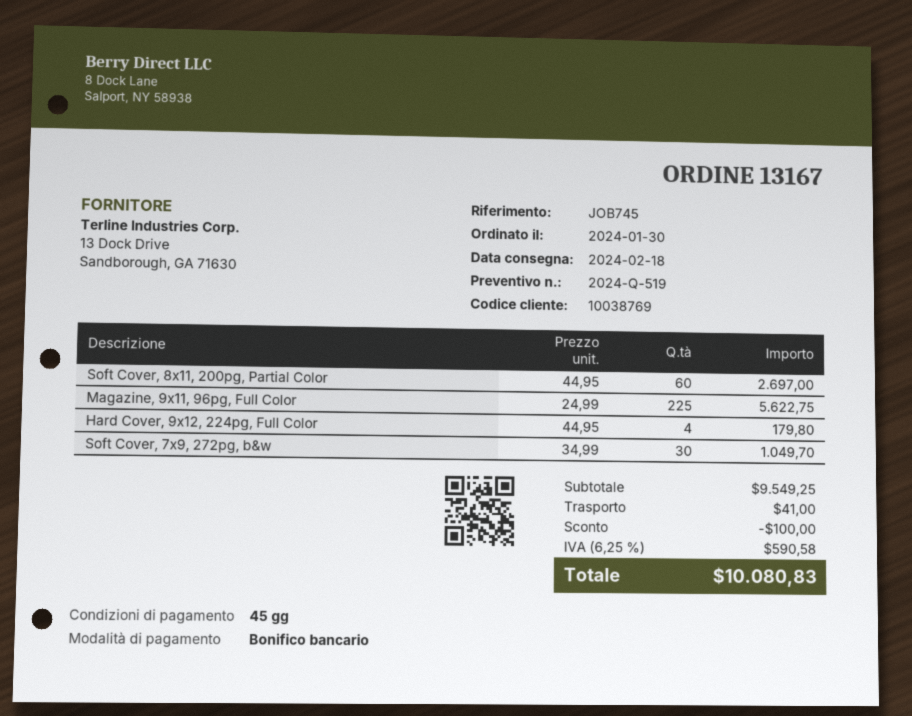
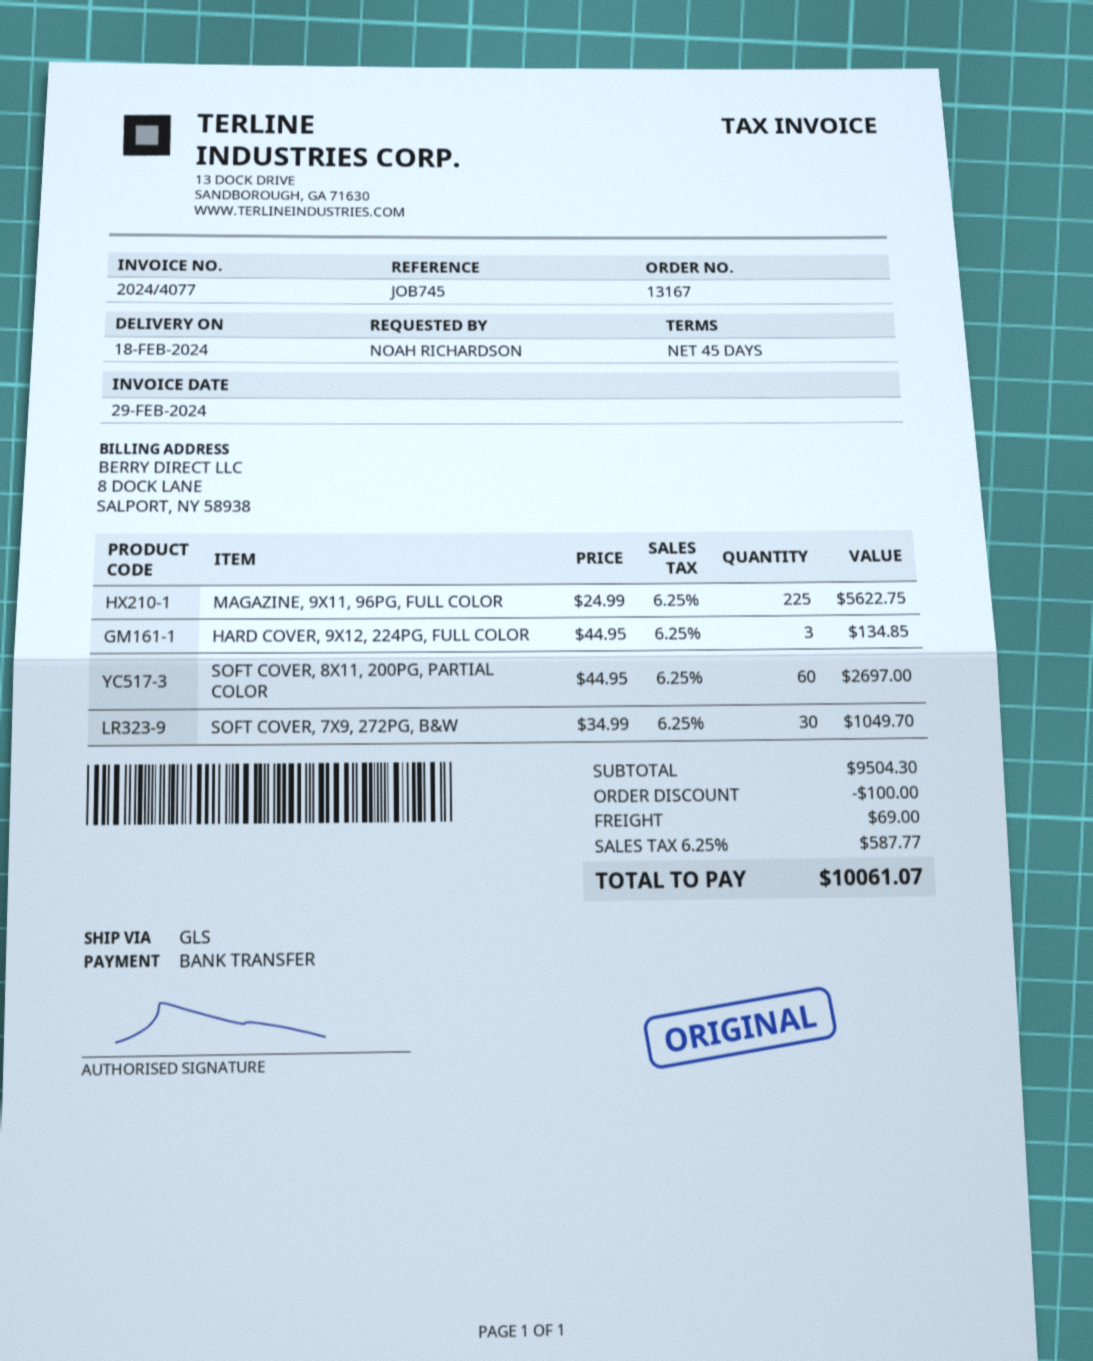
Hard Cover, 9x12, 224pg, Full Color: 4 x 44.95 = 179.80 -> 3 x 44.95 = 134.85
subtotal: 9549.25 -> 9504.30
shipping: 41.00 -> 69.00
tax: 6.25% = 590.58 -> 6.25% = 587.77
total: 10080.83 -> 10061.07

